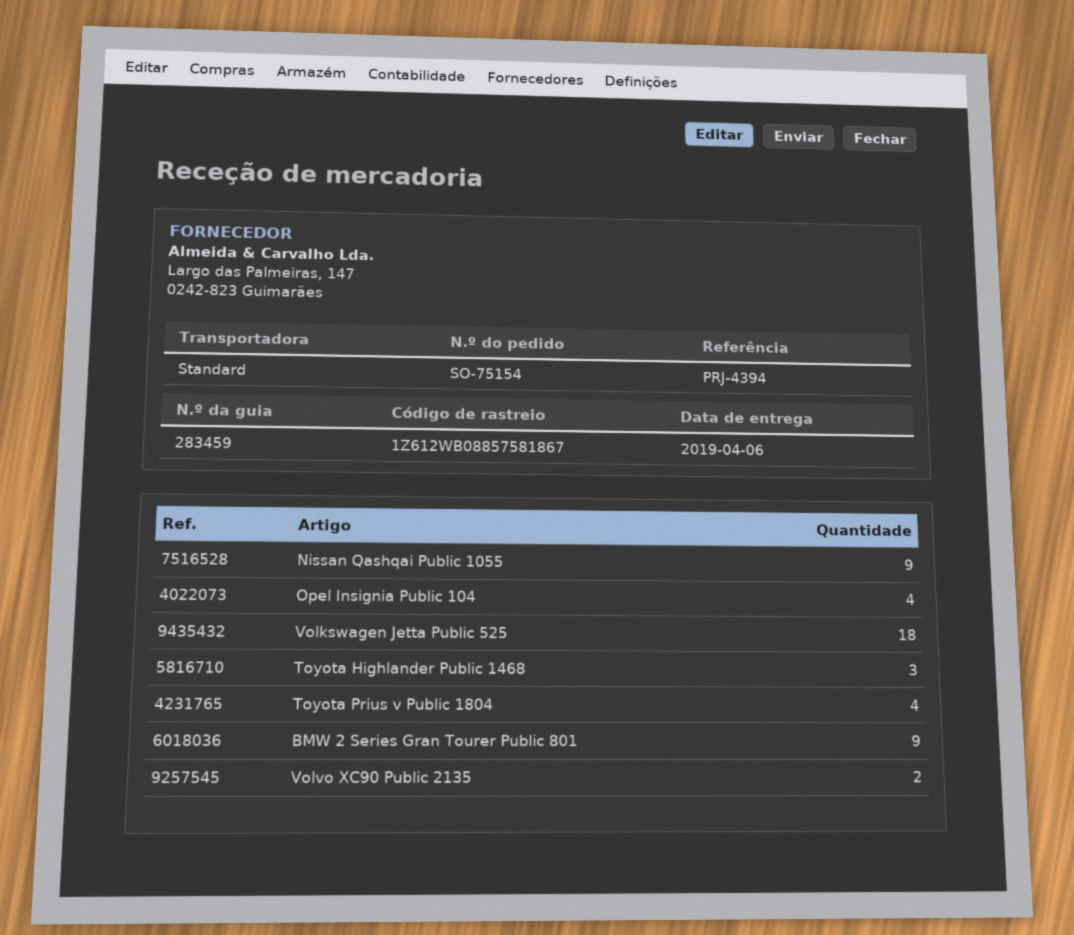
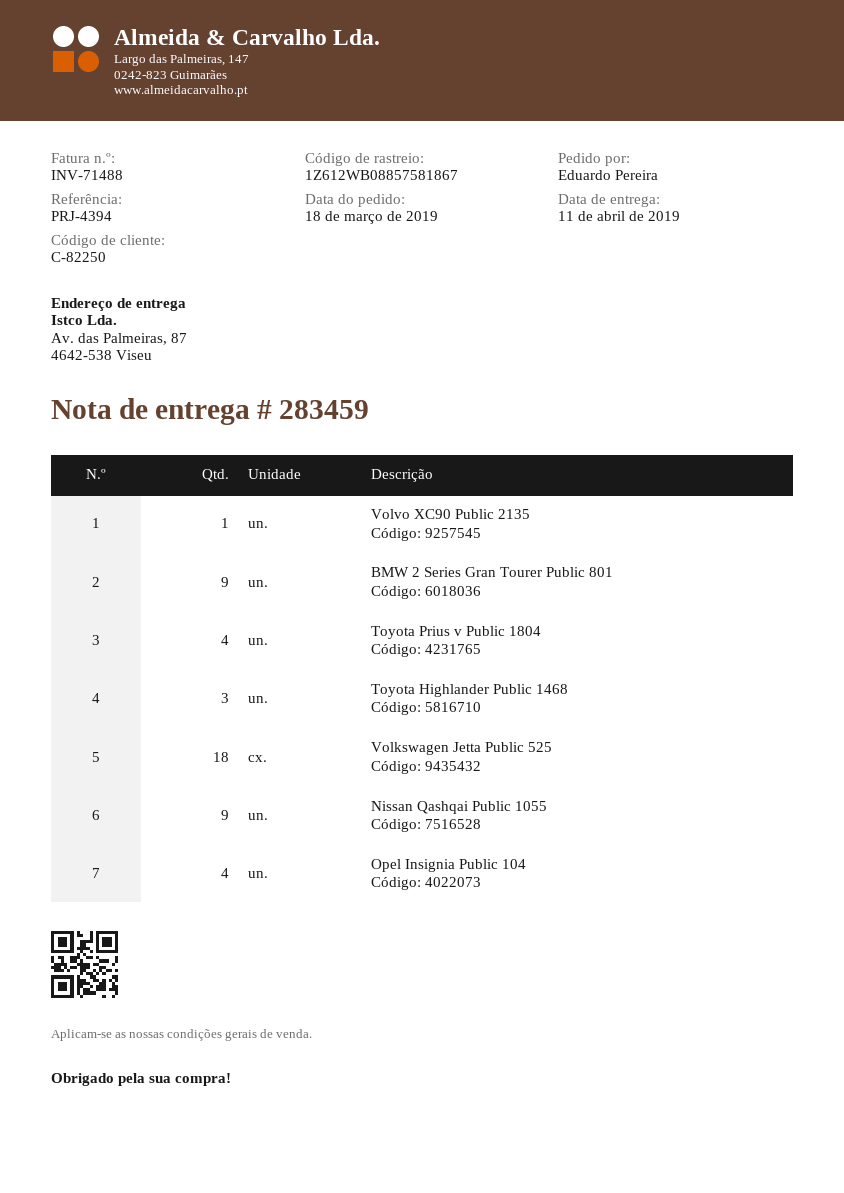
delivery date: 2019-04-06 -> 2019-04-11
Volvo XC90 Public 2135: 2 -> 1

